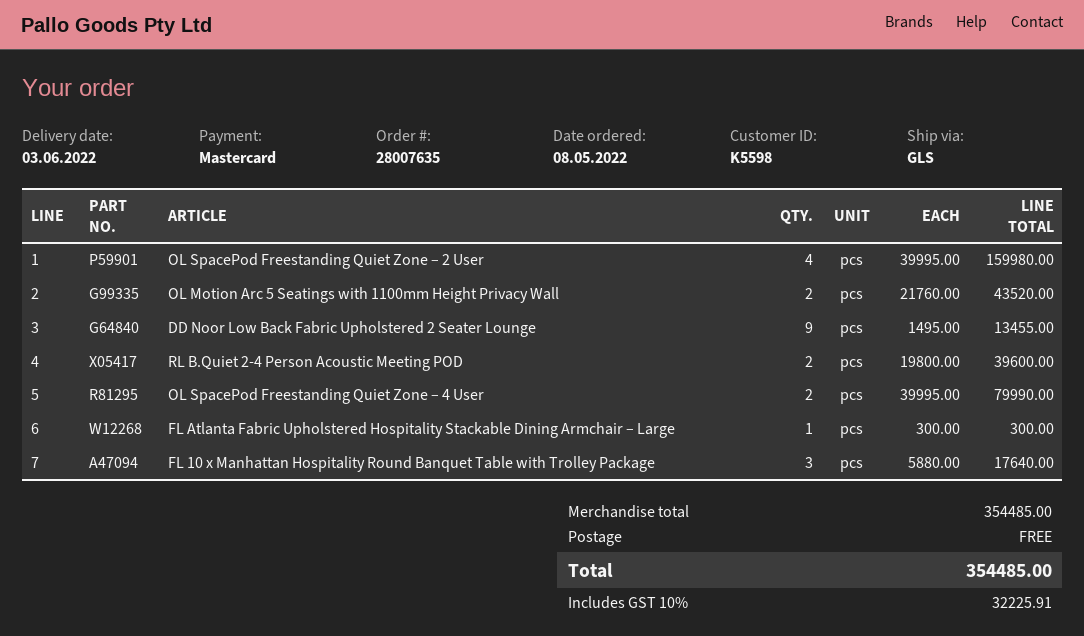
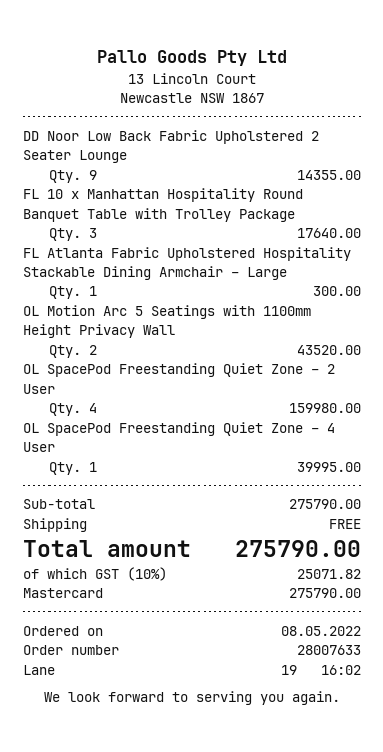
order number: 28007635 -> 28007633
DD Noor Low Back Fabric Upholstered 2 Seater Lounge: 9 for 13455.00 -> 9 for 14355.00
RL B.Quiet 2-4 Person Acoustic Meeting POD: 2 for 39600.00 -> none
OL SpacePod Freestanding Quiet Zone – 4 User: 2 for 79990.00 -> 1 for 39995.00
subtotal: 354485.00 -> 275790.00
tax: 10% = 32225.91 -> 10% = 25071.82
total: 354485.00 -> 275790.00

